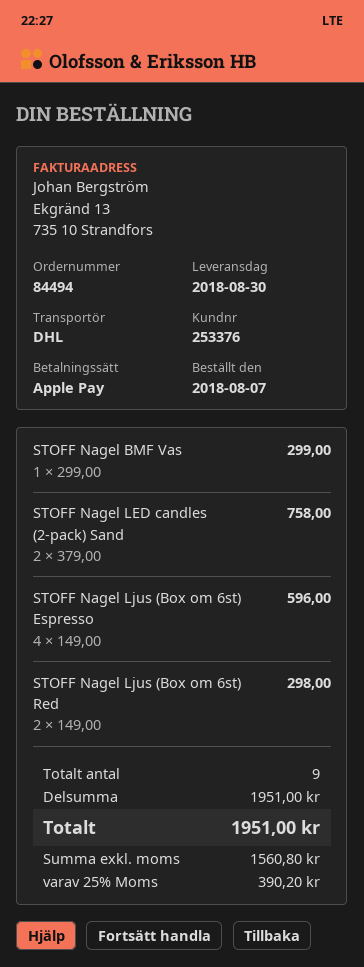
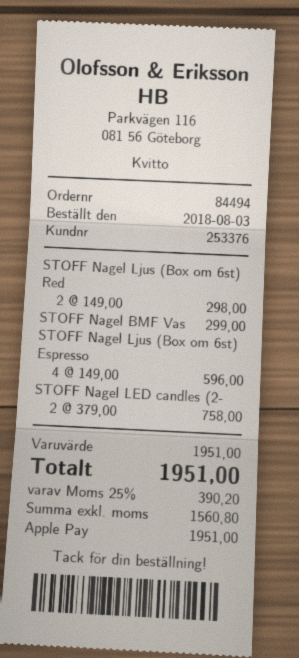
order date: 2018-08-07 -> 2018-08-03

